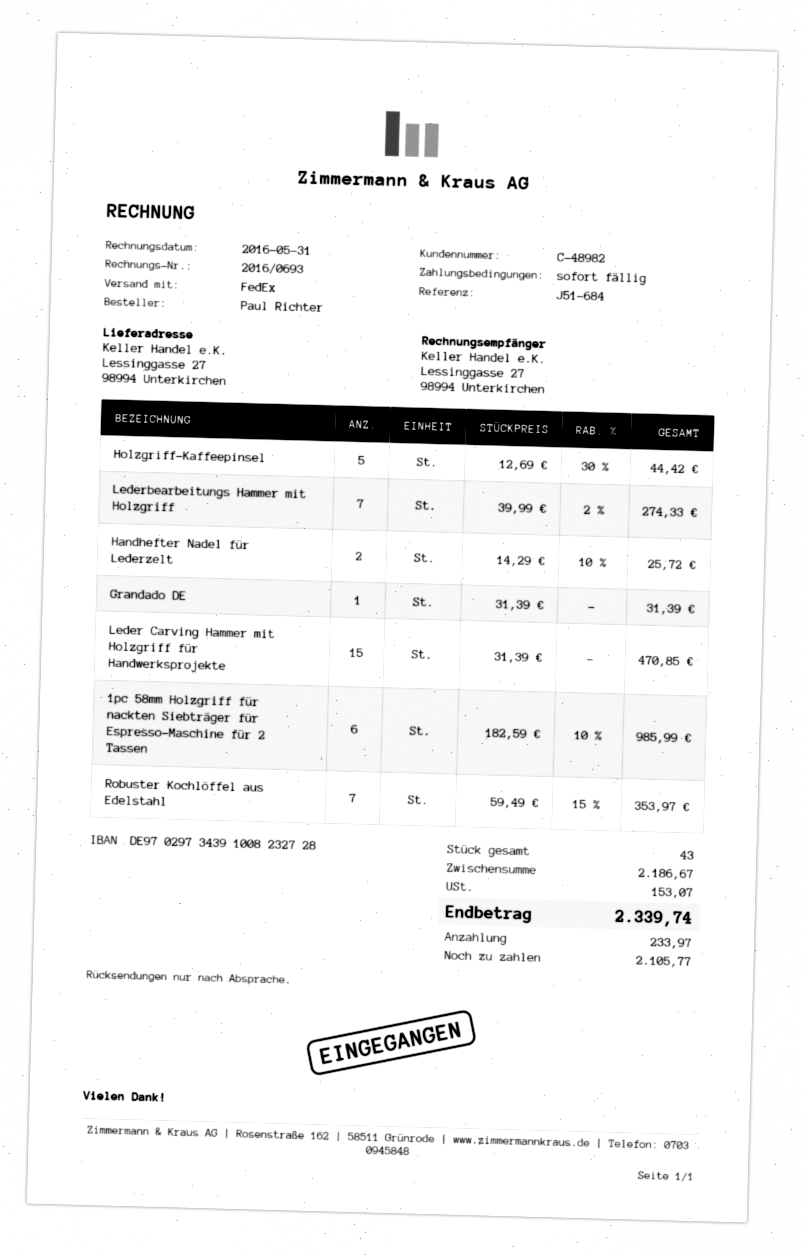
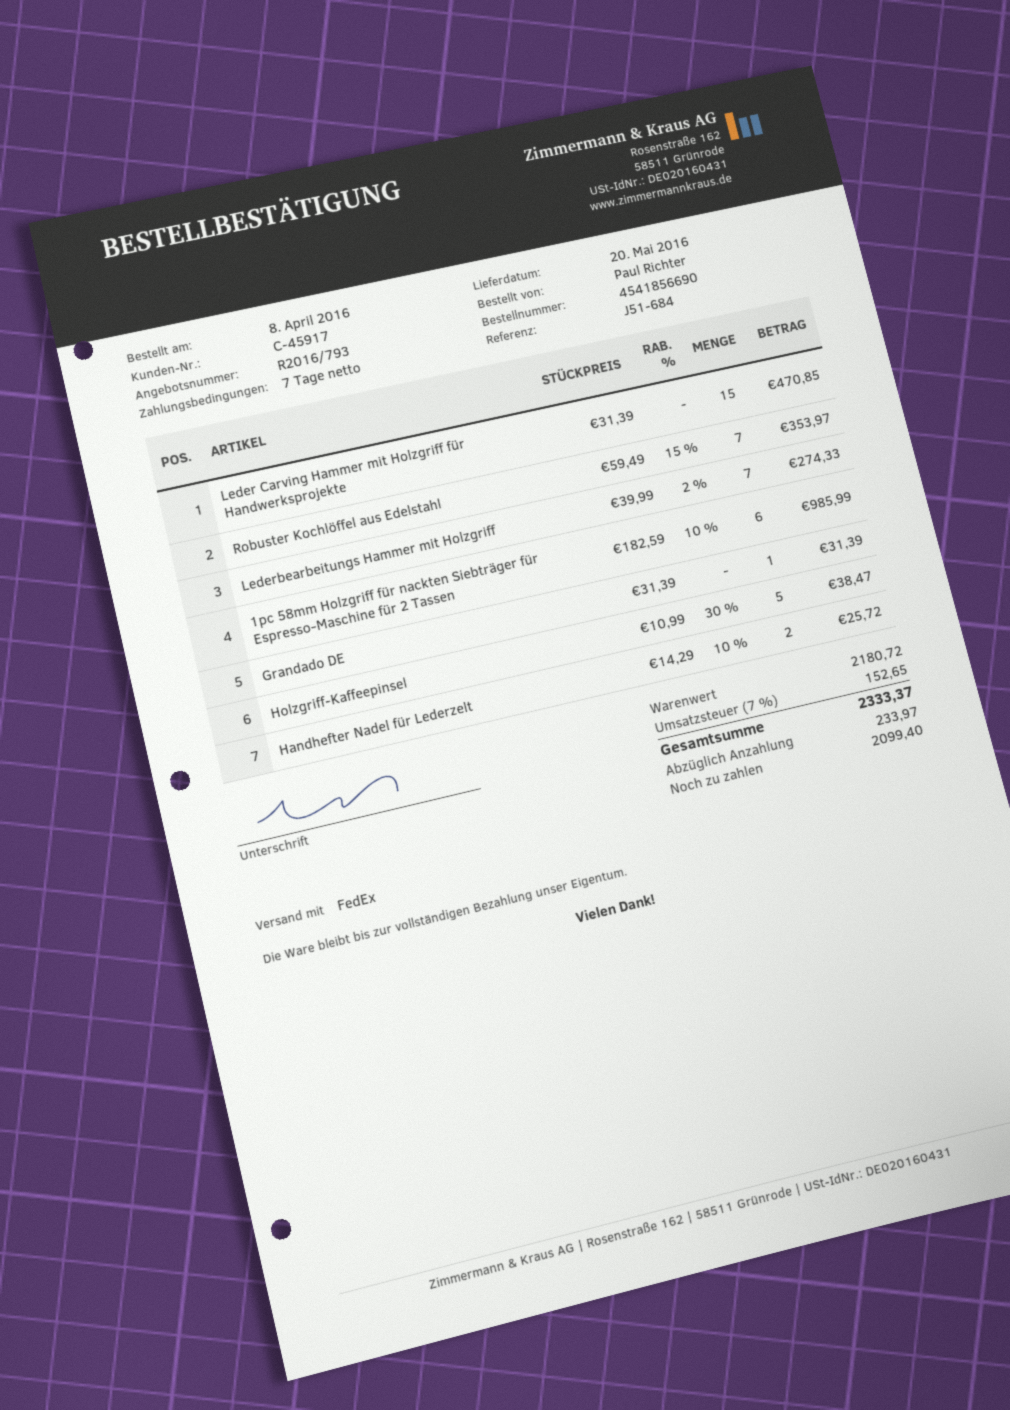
payment terms: on receipt -> 7 days
customer number: C-48982 -> C-45917
Holzgriff-Kaffeepinsel: 5 x 12.69 - 30% = 44.42 -> 5 x 10.99 - 30% = 38.47
subtotal: 2186.67 -> 2180.72
tax: 153.07 -> 152.65
total: 2339.74 -> 2333.37
balance: 2105.77 -> 2099.40

